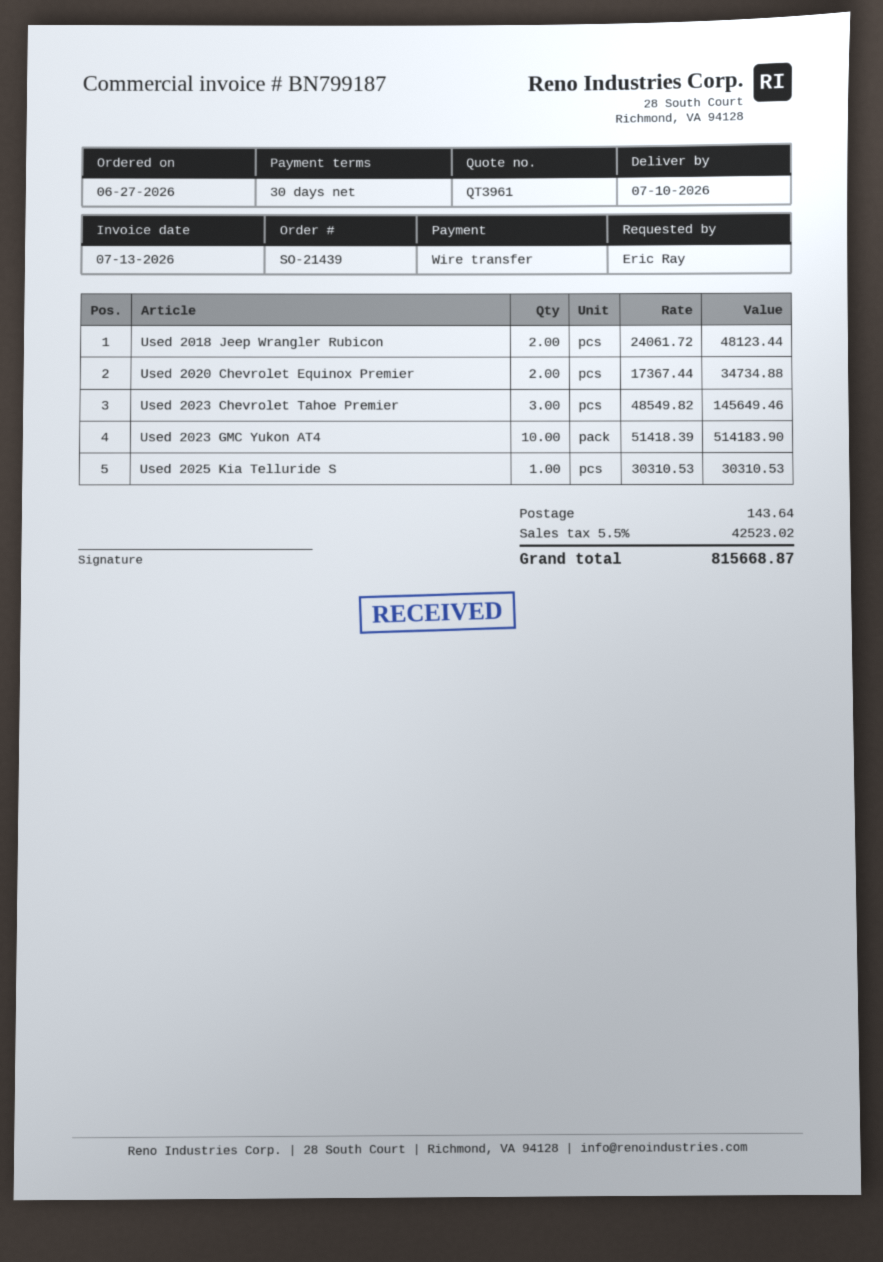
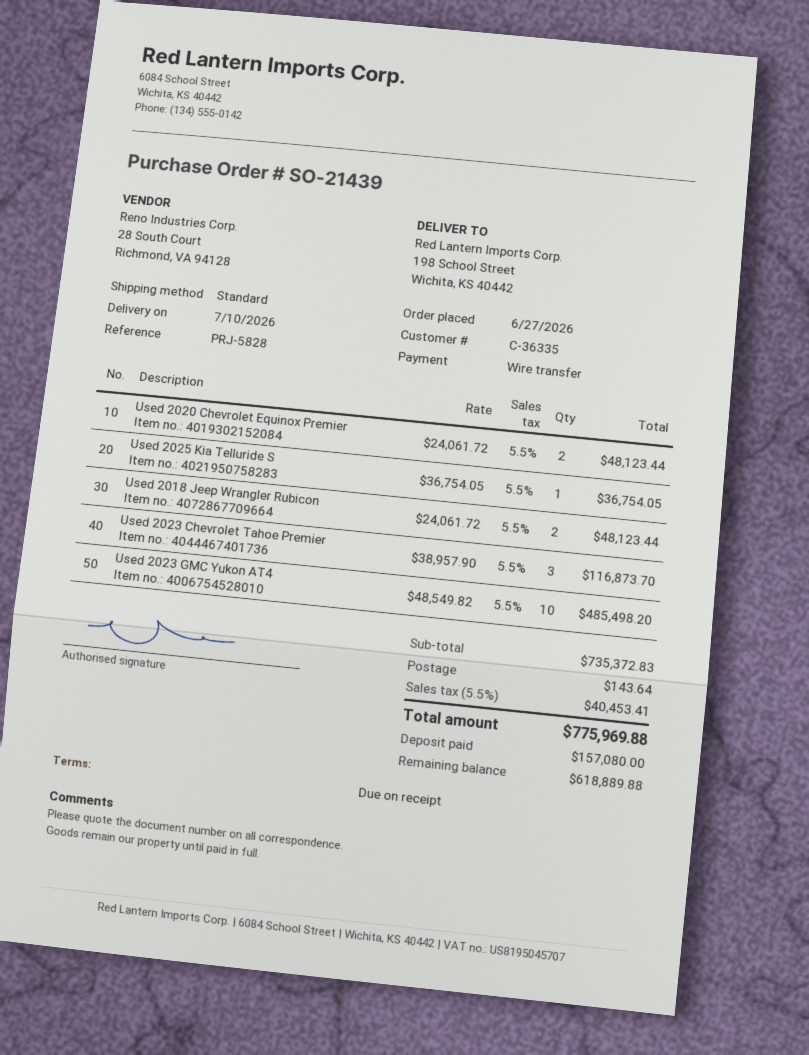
payment terms: 30 days -> on receipt
Used 2020 Chevrolet Equinox Premier: 2 x 17367.44 = 34734.88 -> 2 x 24061.72 = 48123.44
Used 2023 Chevrolet Tahoe Premier: 3 x 48549.82 = 145649.46 -> 3 x 38957.90 = 116873.70
Used 2023 GMC Yukon AT4: 10 x 51418.39 = 514183.90 -> 10 x 48549.82 = 485498.20
Used 2025 Kia Telluride S: 1 x 30310.53 = 30310.53 -> 1 x 36754.05 = 36754.05
tax: 5.5% = 42523.02 -> 5.5% = 40453.41
total: 815668.87 -> 775969.88

